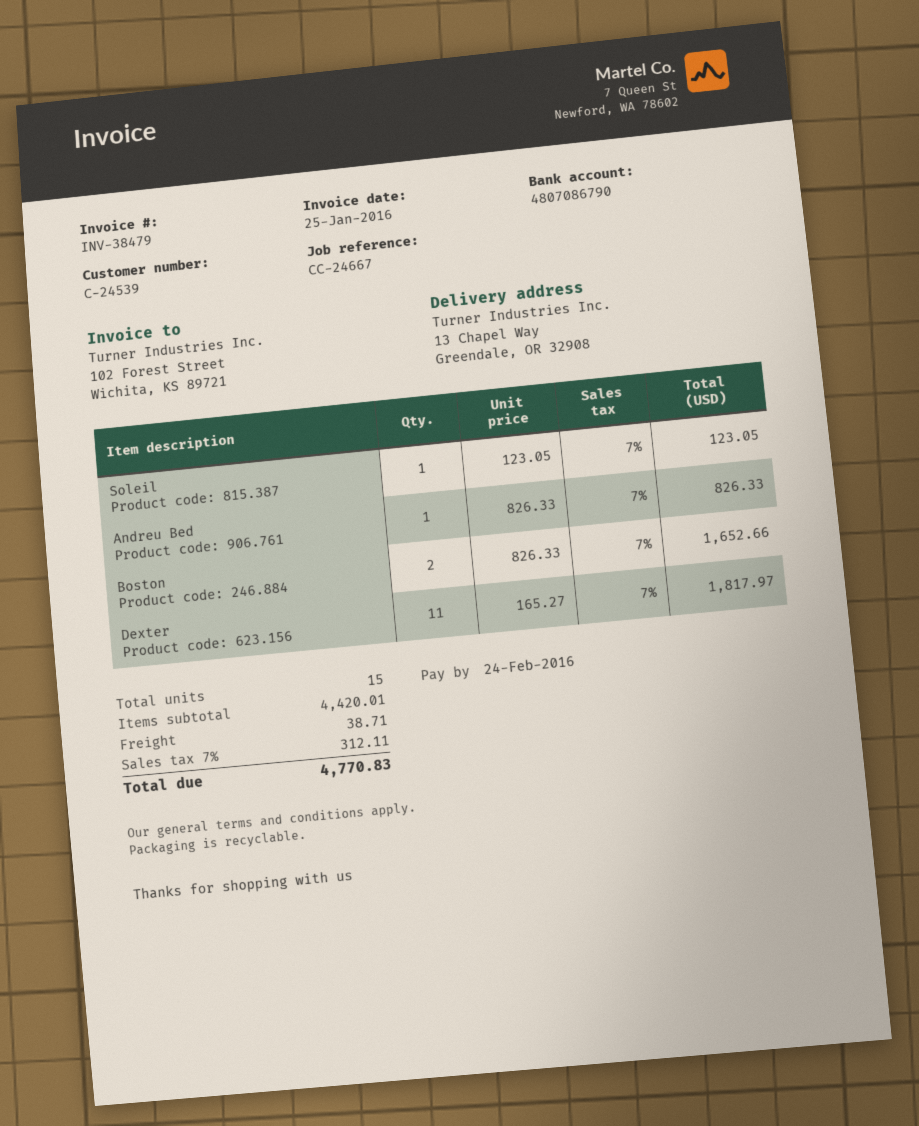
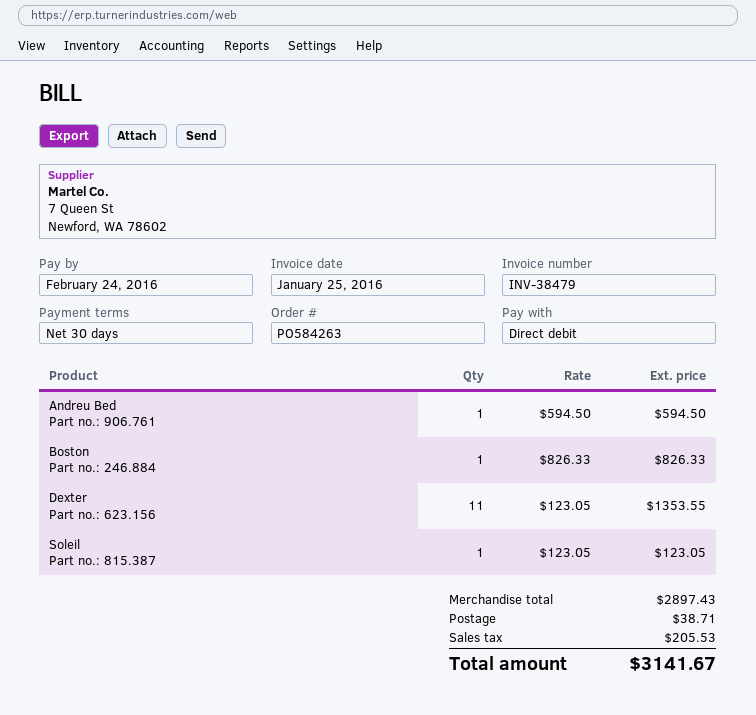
Andreu Bed: 1 x 826.33 = 826.33 -> 1 x 594.50 = 594.50
Boston: 2 x 826.33 = 1652.66 -> 1 x 826.33 = 826.33
Dexter: 11 x 165.27 = 1817.97 -> 11 x 123.05 = 1353.55
subtotal: 4420.01 -> 2897.43
tax: 312.11 -> 205.53
total: 4770.83 -> 3141.67

